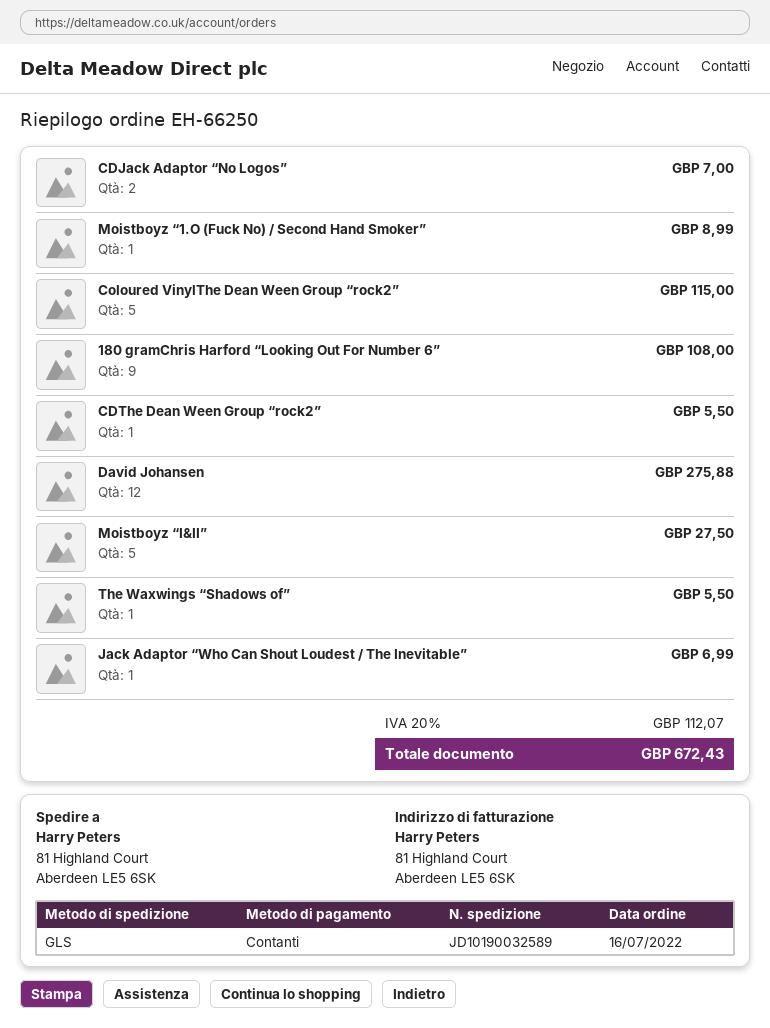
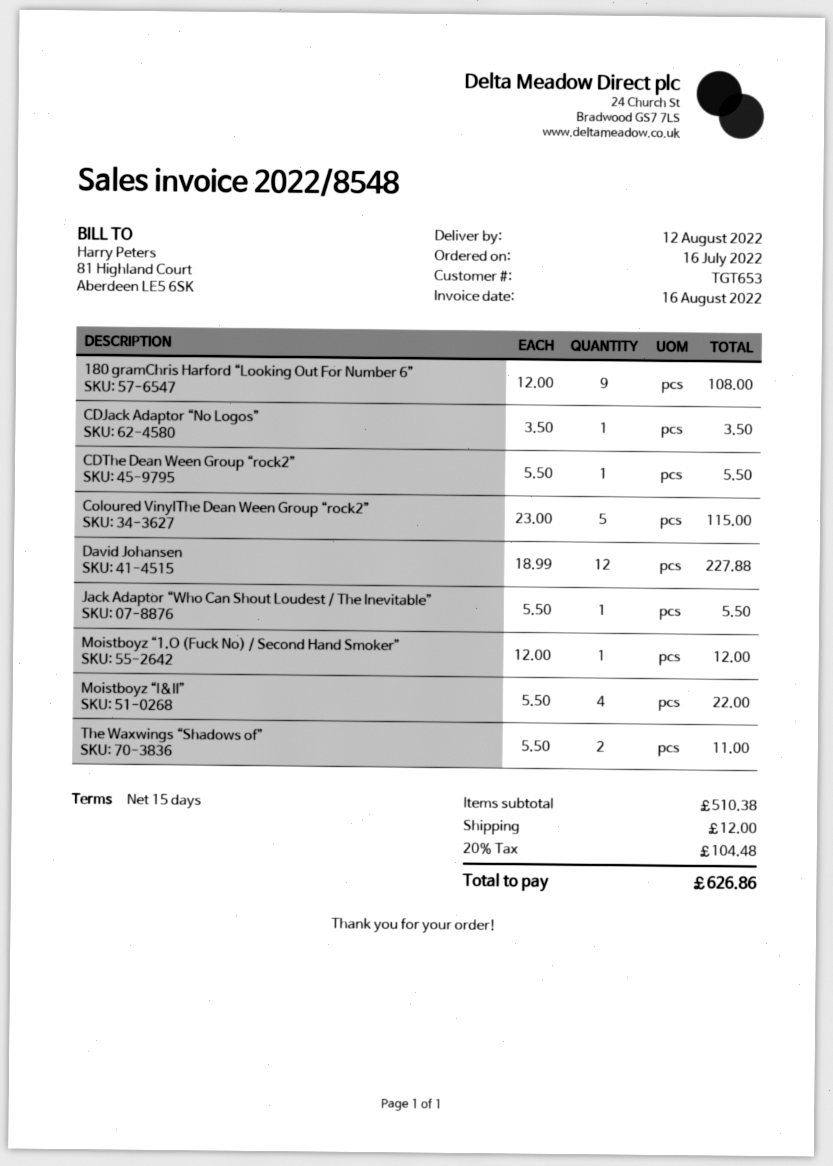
CDJack Adaptor “No Logos”: 2 for 7.00 -> 1 for 3.50
Moistboyz “1.O (Fuck No) / Second Hand Smoker”: 1 for 8.99 -> 1 for 12.00
David Johansen: 12 for 275.88 -> 12 for 227.88
Moistboyz “I&II”: 5 for 27.50 -> 4 for 22.00
The Waxwings “Shadows of”: 1 for 5.50 -> 2 for 11.00
Jack Adaptor “Who Can Shout Loudest / The Inevitable”: 1 for 6.99 -> 1 for 5.50
shipping: none -> 12.00
tax: 20% = 112.07 -> 20% = 104.48
total: 672.43 -> 626.86

